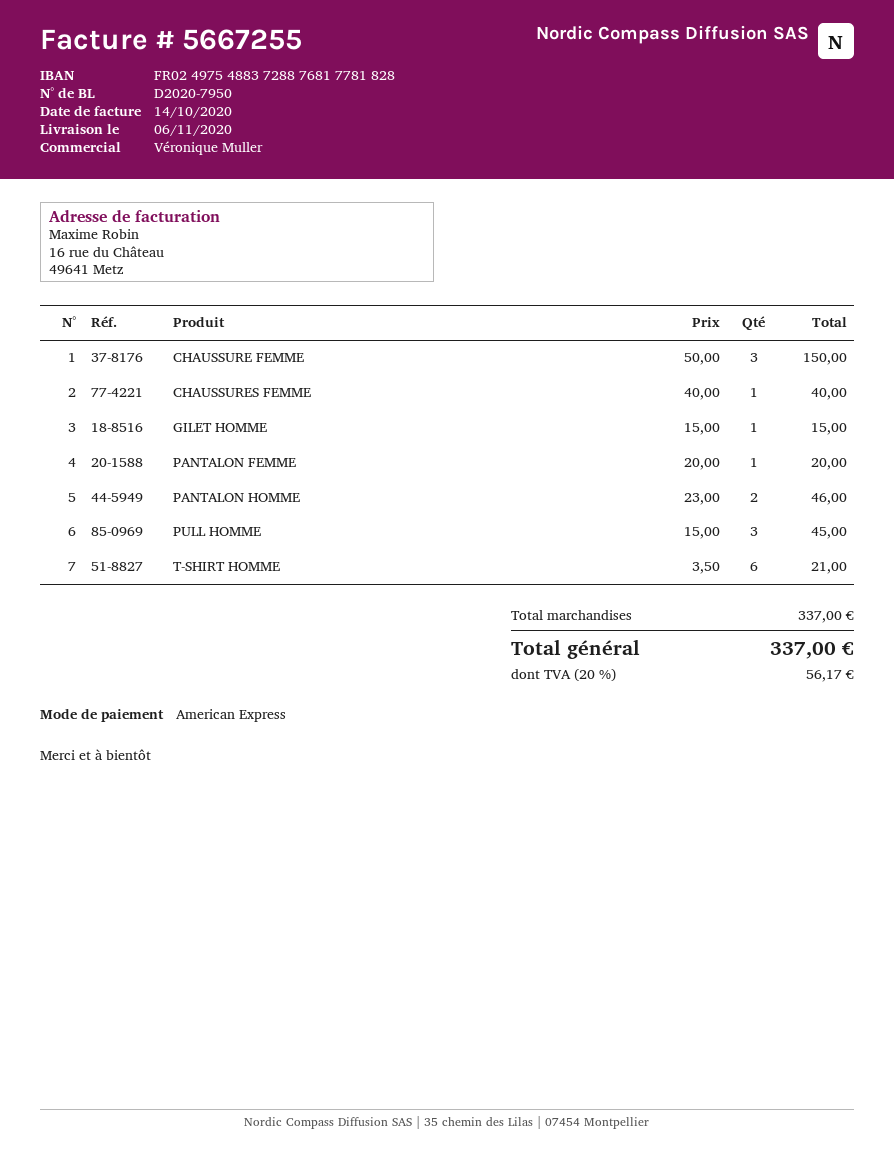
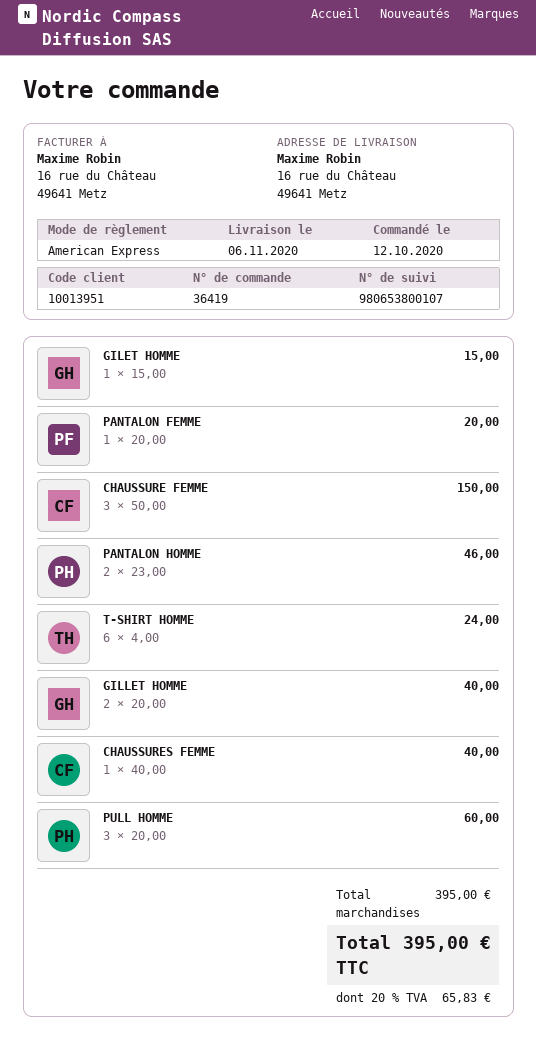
PULL HOMME: 3 x 15.00 = 45.00 -> 3 x 20.00 = 60.00
T-SHIRT HOMME: 6 x 3.50 = 21.00 -> 6 x 4.00 = 24.00
GILLET HOMME: none -> 2 x 20.00 = 40.00
subtotal: 337.00 -> 395.00
tax: 20% = 56.17 -> 20% = 65.83
total: 337.00 -> 395.00

